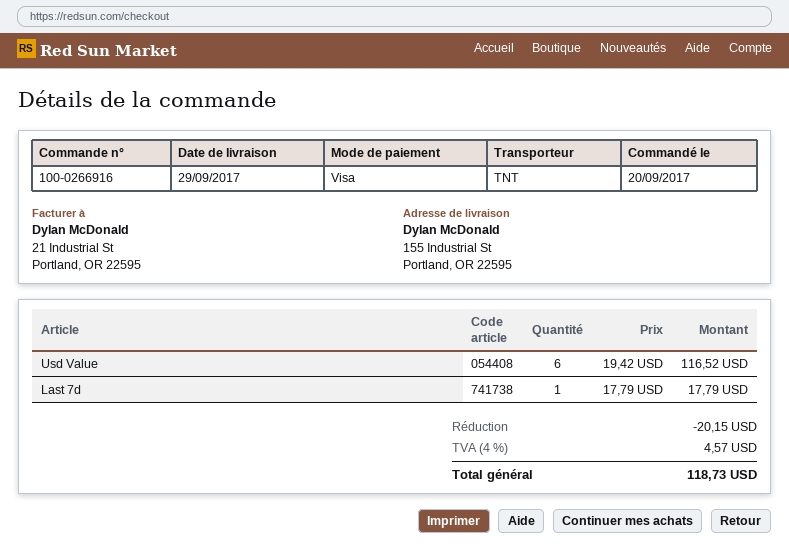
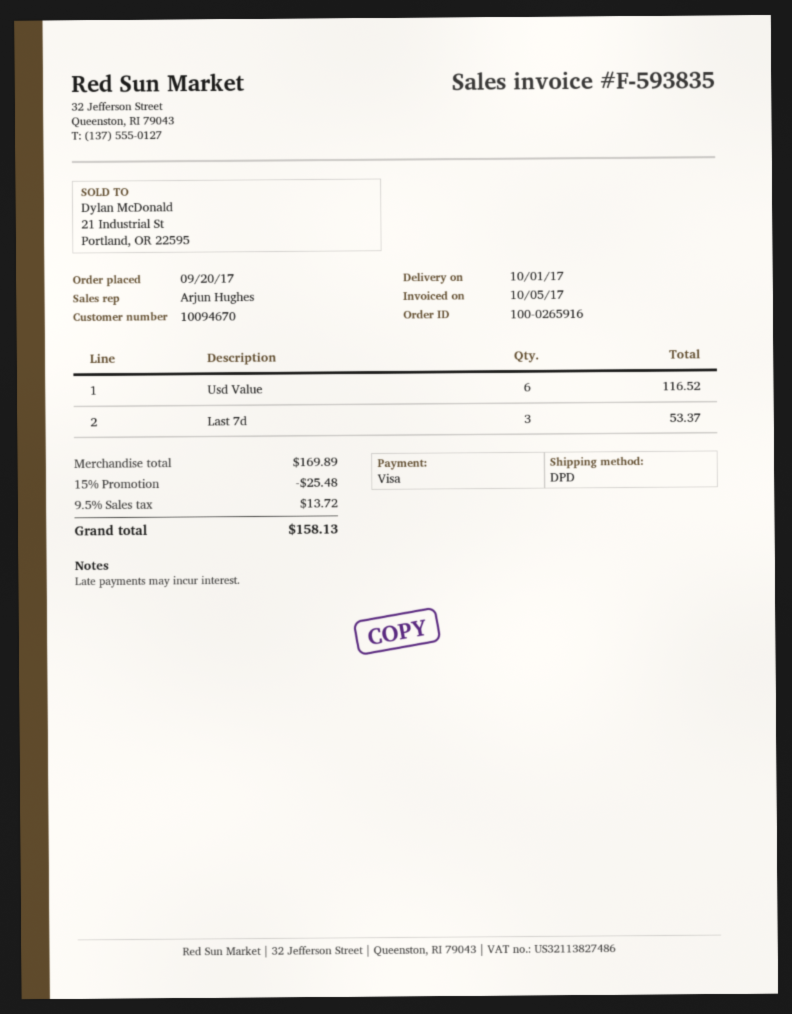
order number: 100-0266916 -> 100-0265916
delivery date: 2017-09-29 -> 2017-10-01
shipping method: TNT -> DPD
Last 7d: 1 for 17.79 -> 3 for 53.37
discount: 20.15 -> 25.48
tax: 4% = 4.57 -> 9.5% = 13.72
total: 118.73 -> 158.13

